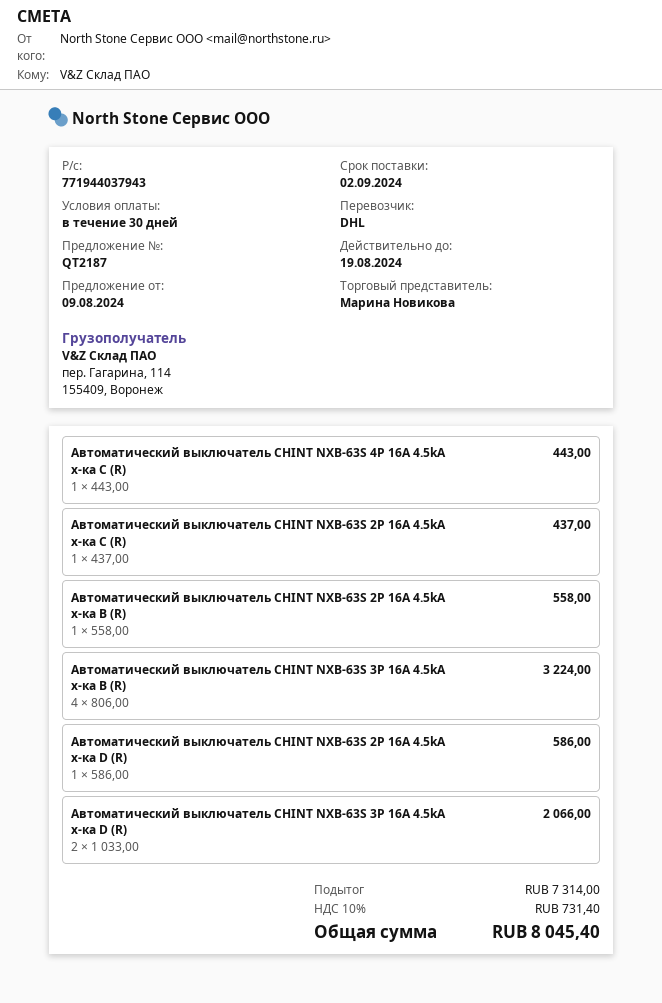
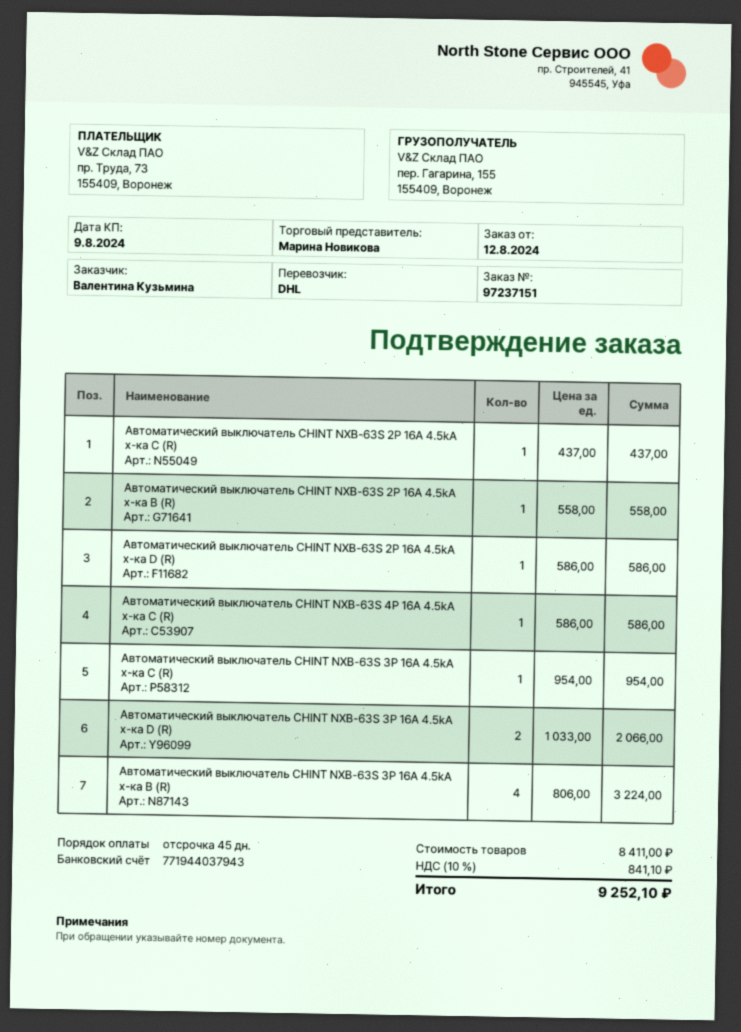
payment terms: 30 days -> 45 days
ship to: пер. Гагарина, 114, 155409, Воронеж -> пер. Гагарина, 155, 155409, Воронеж
Автоматический выключатель CHINT NXB-63S 4P 16А 4.5kA х-ка C (R): 1 x 443.00 = 443.00 -> 1 x 586.00 = 586.00
Автоматический выключатель CHINT NXB-63S 3P 16А 4.5kA х-ка C (R): none -> 1 x 954.00 = 954.00
subtotal: 7314.00 -> 8411.00
tax: 10% = 731.40 -> 10% = 841.10
total: 8045.40 -> 9252.10

